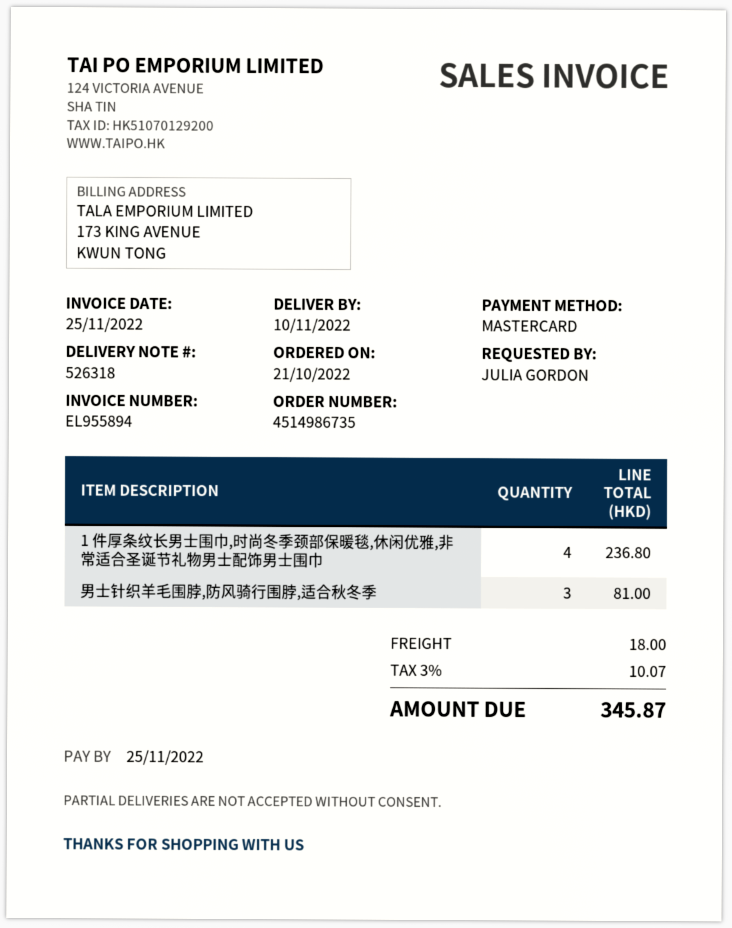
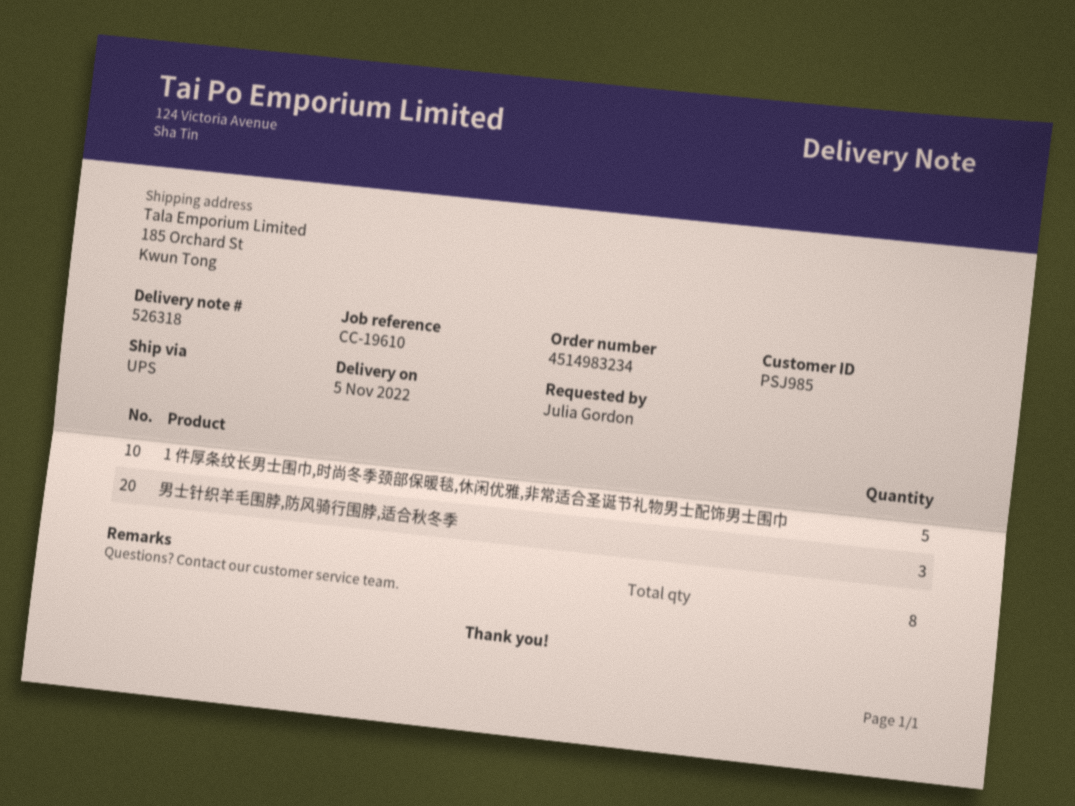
order number: 4514986735 -> 4514983234
delivery date: 2022-11-10 -> 2022-11-05
1 件厚条纹长男士围巾,时尚冬季颈部保暖毯,休闲优雅,非常适合圣诞节礼物男士配饰男士围巾: 4 -> 5

